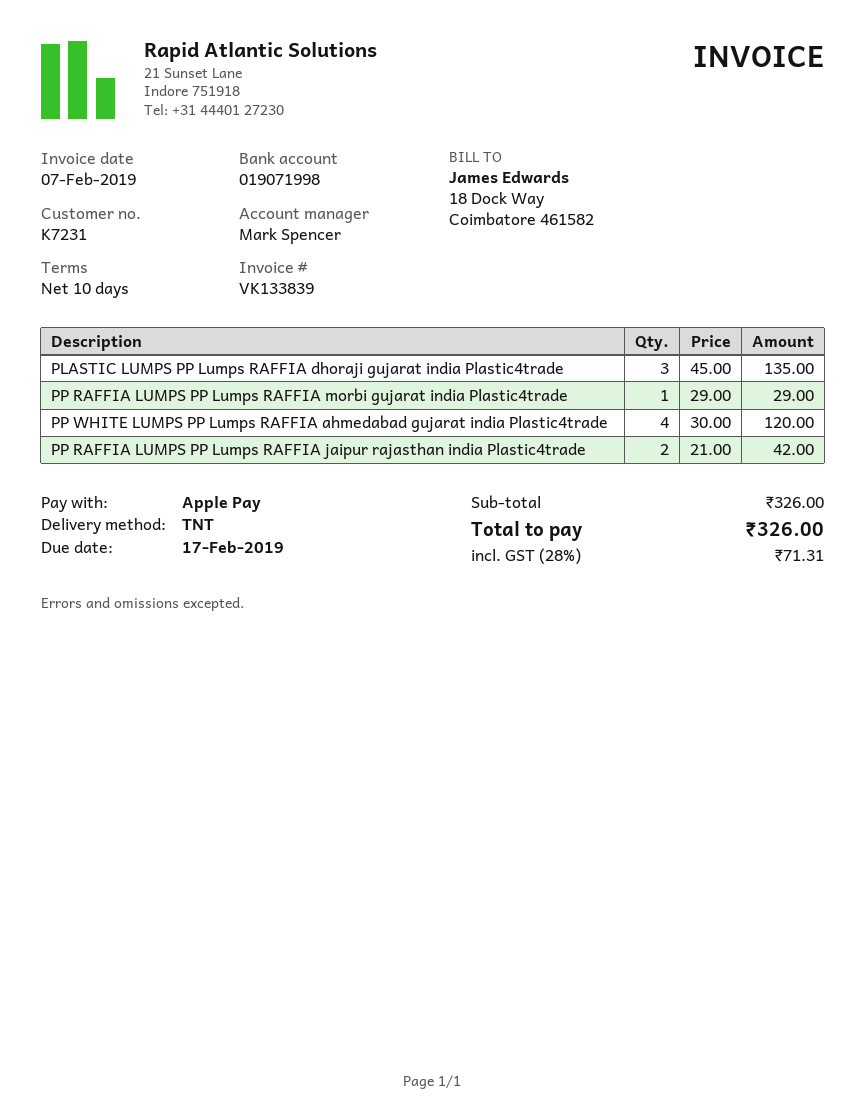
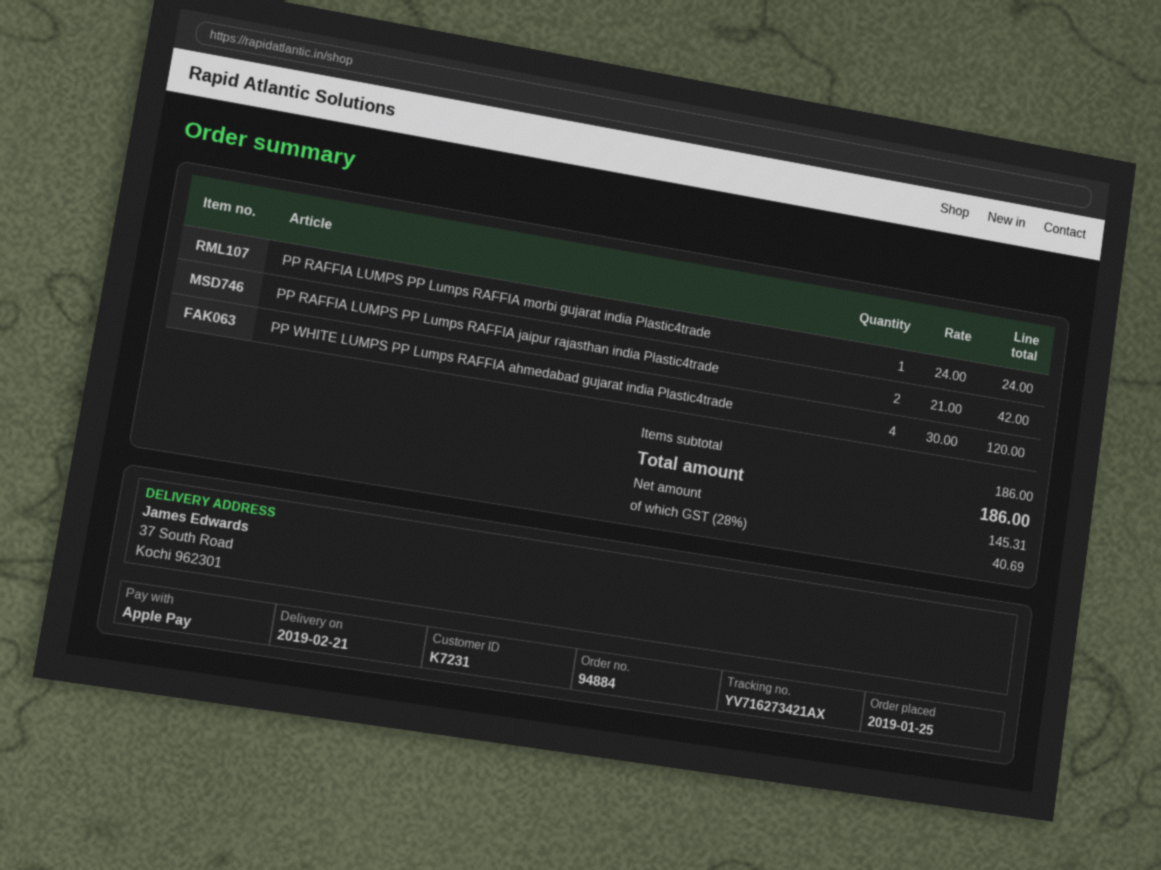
PLASTIC LUMPS PP Lumps RAFFIA dhoraji gujarat india Plastic4trade: 3 x 45.00 = 135.00 -> none
PP RAFFIA LUMPS PP Lumps RAFFIA morbi gujarat india Plastic4trade: 1 x 29.00 = 29.00 -> 1 x 24.00 = 24.00
subtotal: 326.00 -> 186.00
tax: 28% = 71.31 -> 28% = 40.69
total: 326.00 -> 186.00

